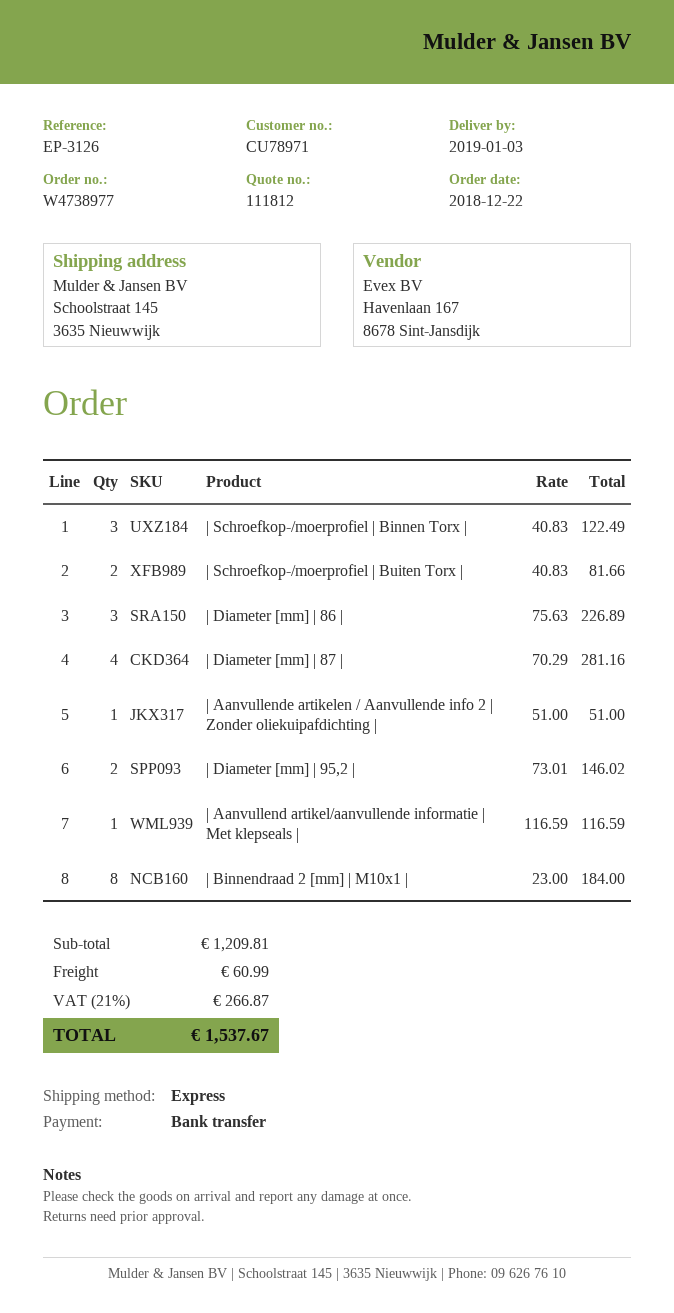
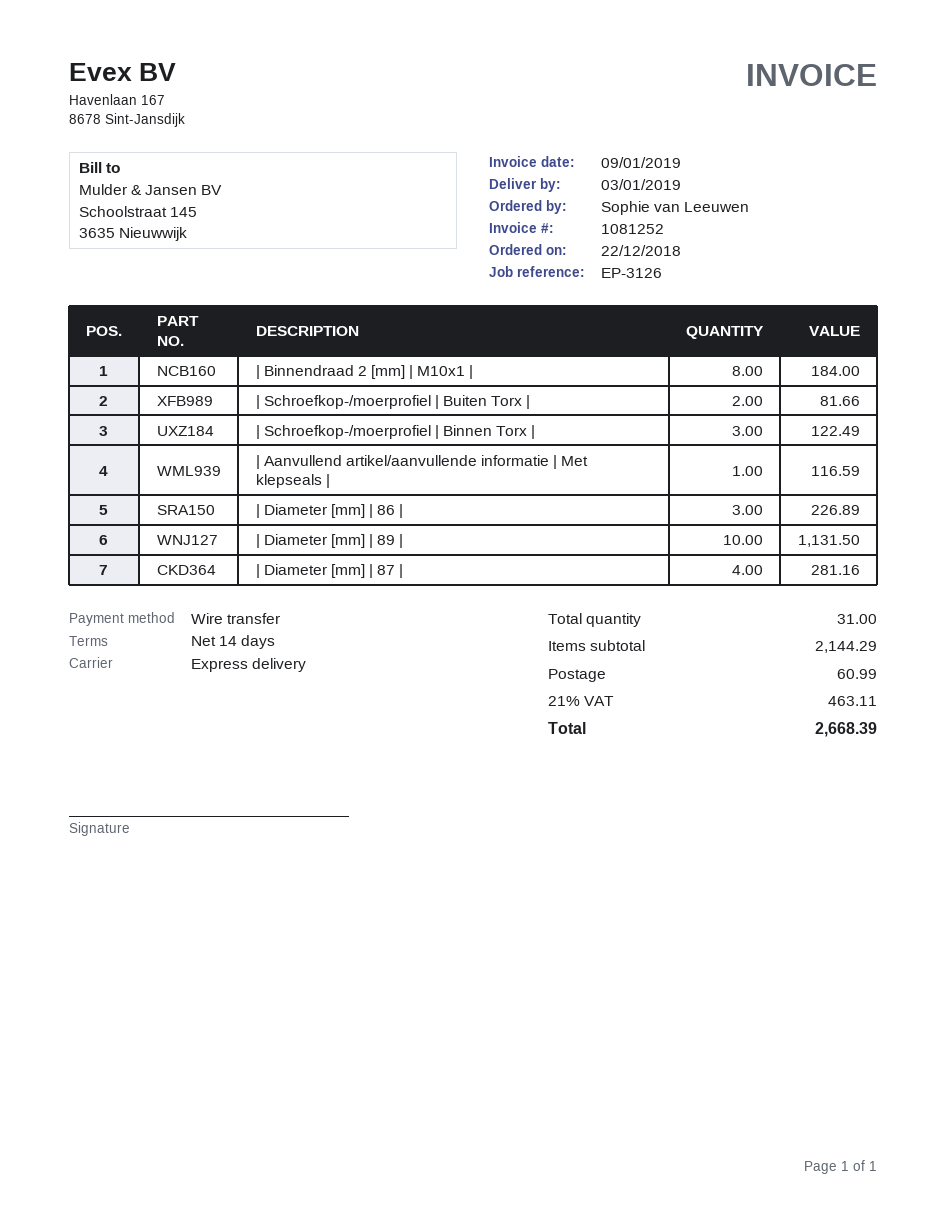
| Aanvullende artikelen / Aanvullende info 2 | Zonder oliekuipafdichting |: 1 for 51.00 -> none
| Diameter [mm] | 95,2 |: 2 for 146.02 -> none
| Diameter [mm] | 89 |: none -> 10 for 1131.50
subtotal: 1209.81 -> 2144.29
tax: 21% = 266.87 -> 21% = 463.11
total: 1537.67 -> 2668.39

